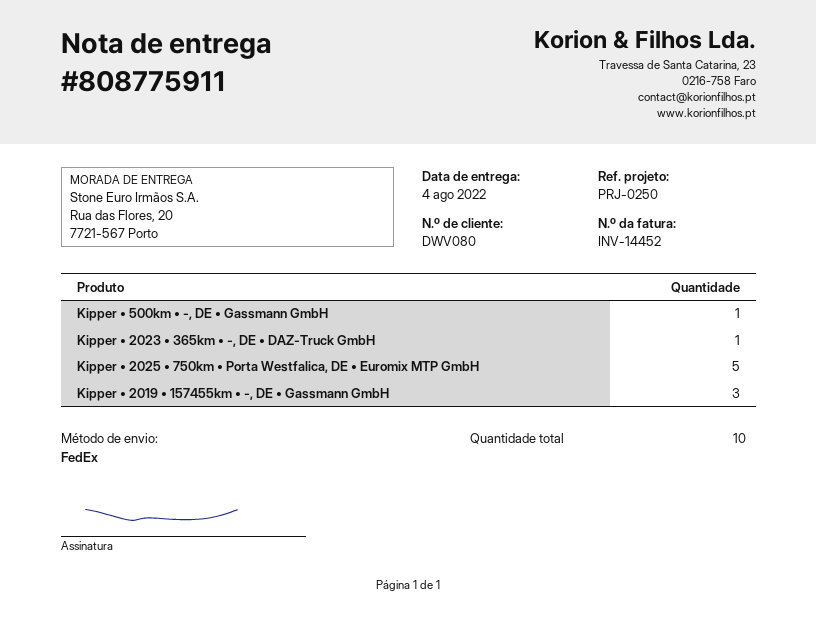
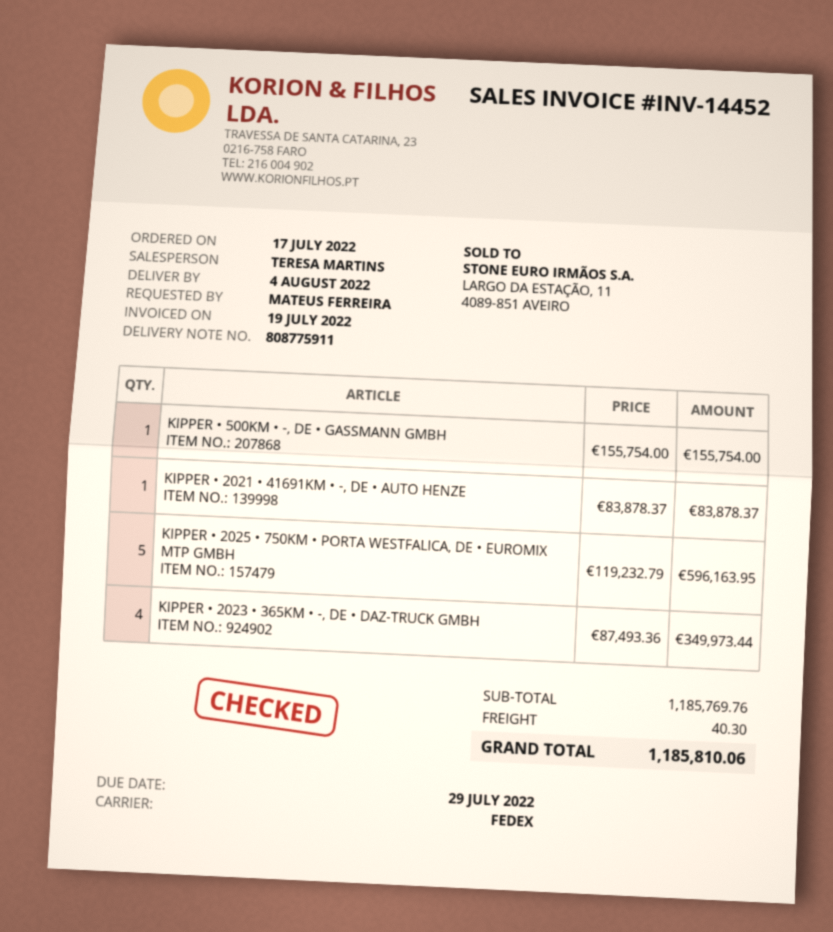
Kipper • 2023 • 365km • -, DE • DAZ-Truck GmbH: 1 -> 4
Kipper • 2019 • 157455km • -, DE • Gassmann GmbH: 3 -> none
KIPPER • 2021 • 41691KM • -, DE • AUTO HENZE: none -> 1

